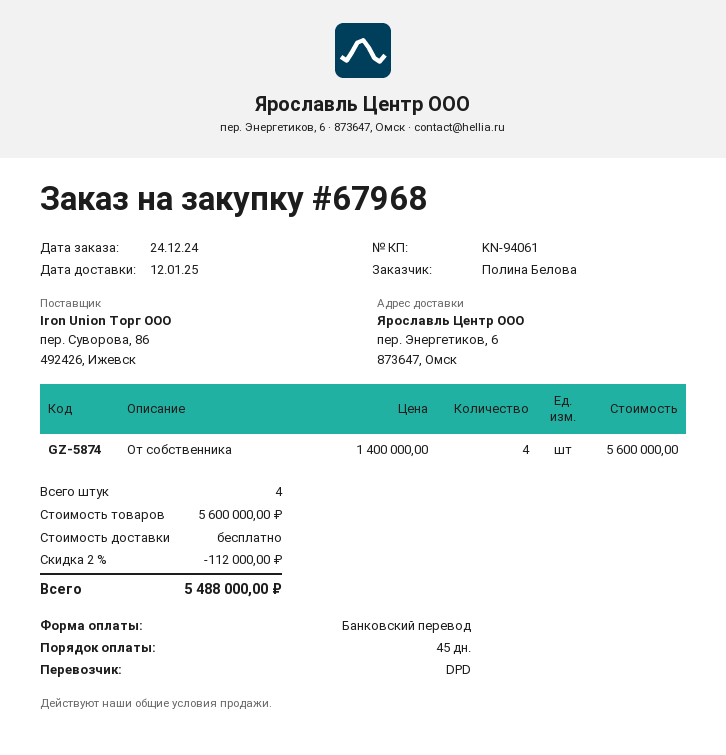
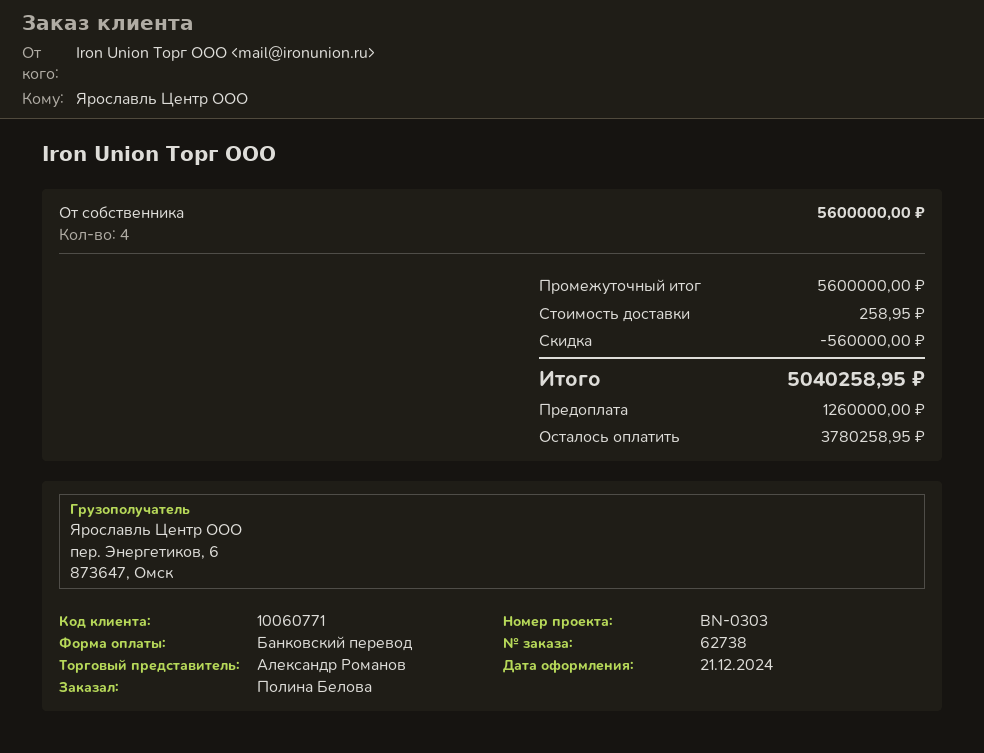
order number: 67968 -> 62738
order date: 2024-12-24 -> 2024-12-21
discount: 112000.00 -> 560000.00
shipping: 0.00 -> 258.95
total: 5488000.00 -> 5040258.95

